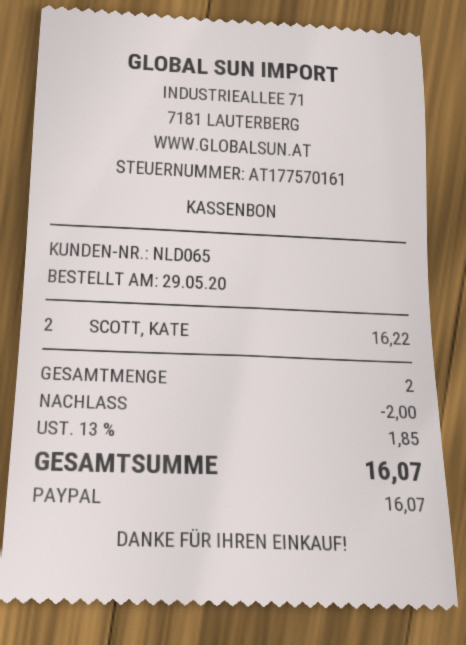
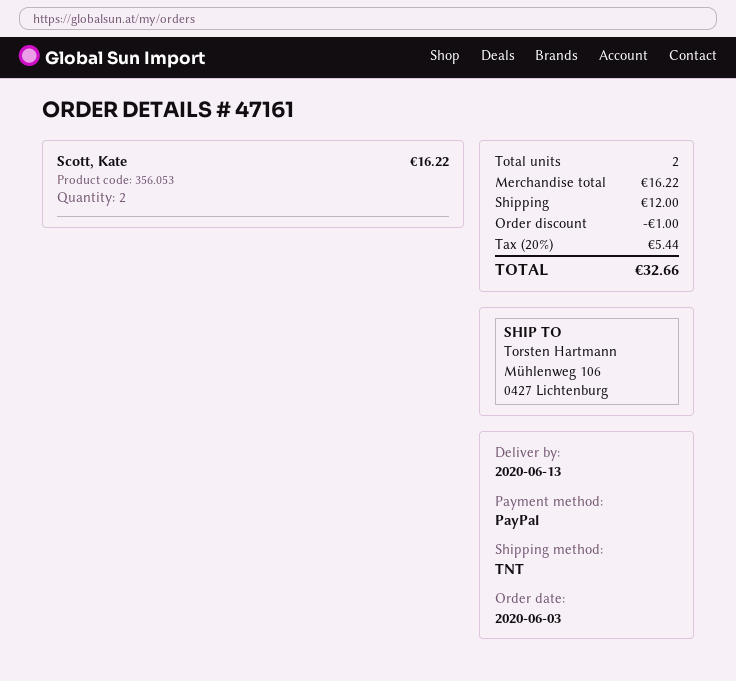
order date: 2020-05-29 -> 2020-06-03
discount: 2.00 -> 1.00
shipping: none -> 12.00
tax: 13% = 1.85 -> 20% = 5.44
total: 16.07 -> 32.66

